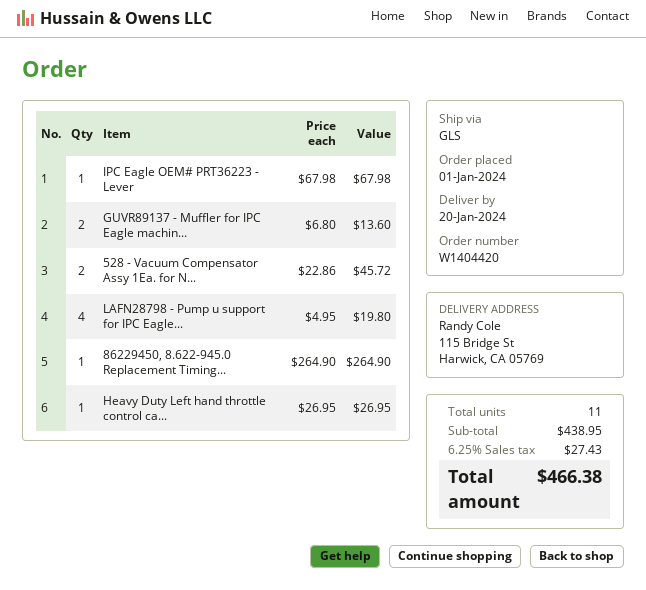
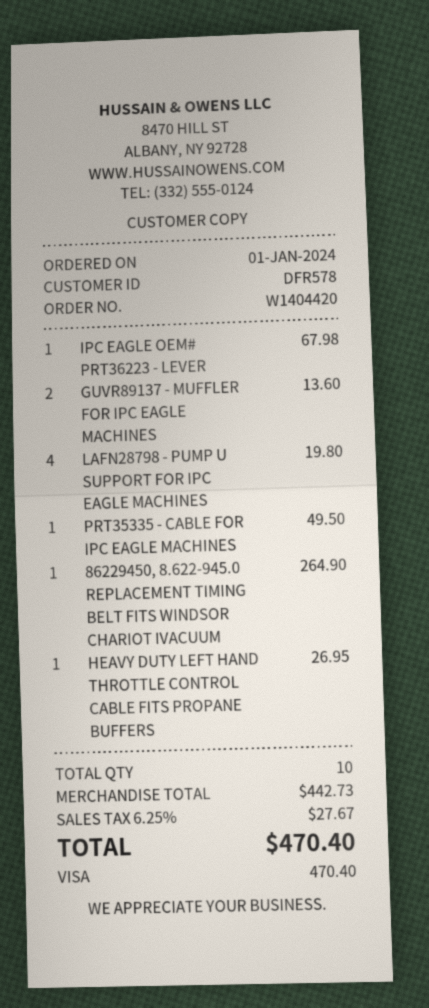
528 - Vacuum Compensator Assy 1Ea. for N...: 2 for 45.72 -> none
PRT35335 - CABLE FOR IPC EAGLE MACHINES: none -> 1 for 49.50
total quantity: 11 -> 10
subtotal: 438.95 -> 442.73
tax: 6.25% = 27.43 -> 6.25% = 27.67
total: 466.38 -> 470.40

